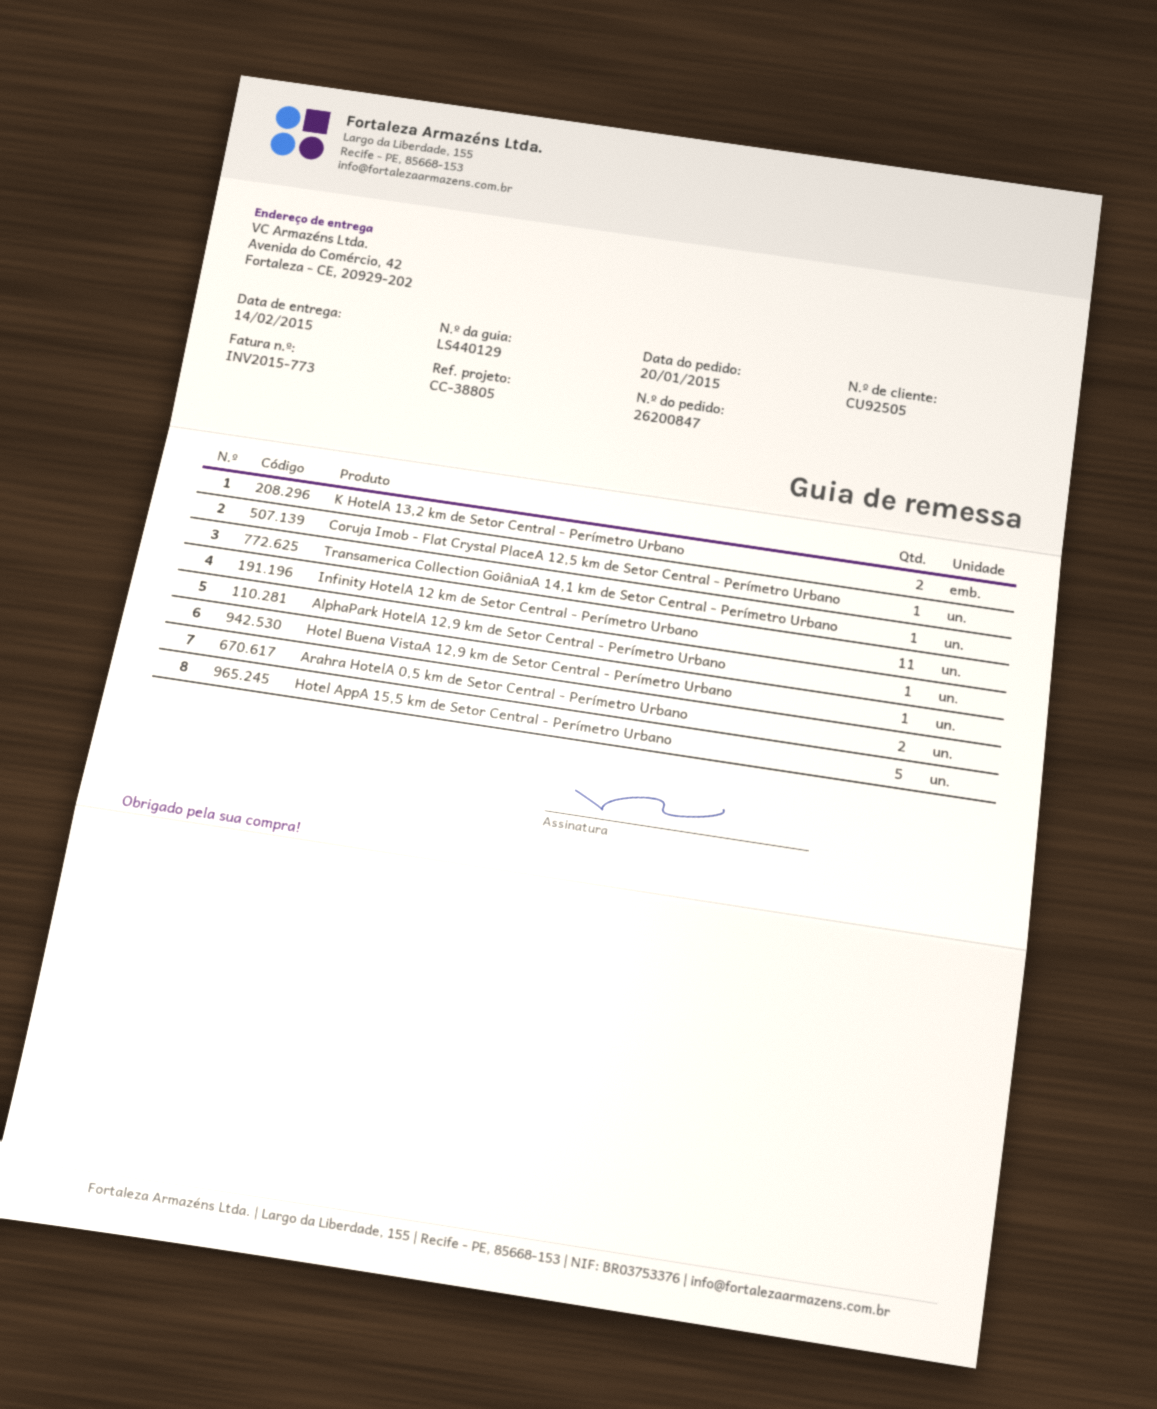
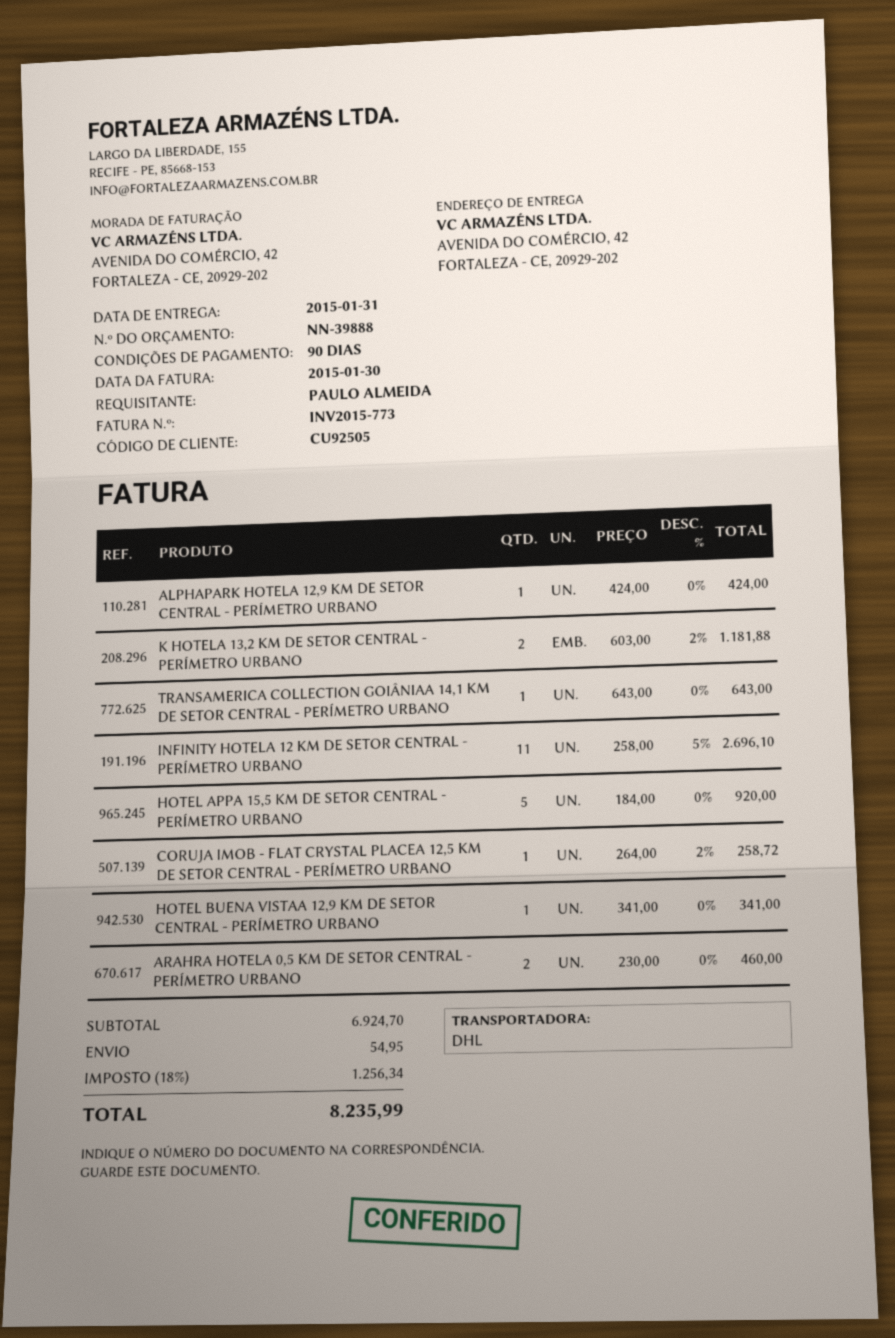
delivery date: 2015-02-14 -> 2015-01-31

